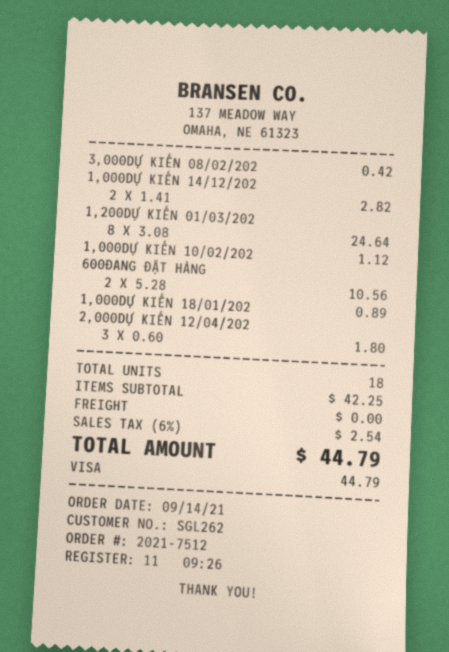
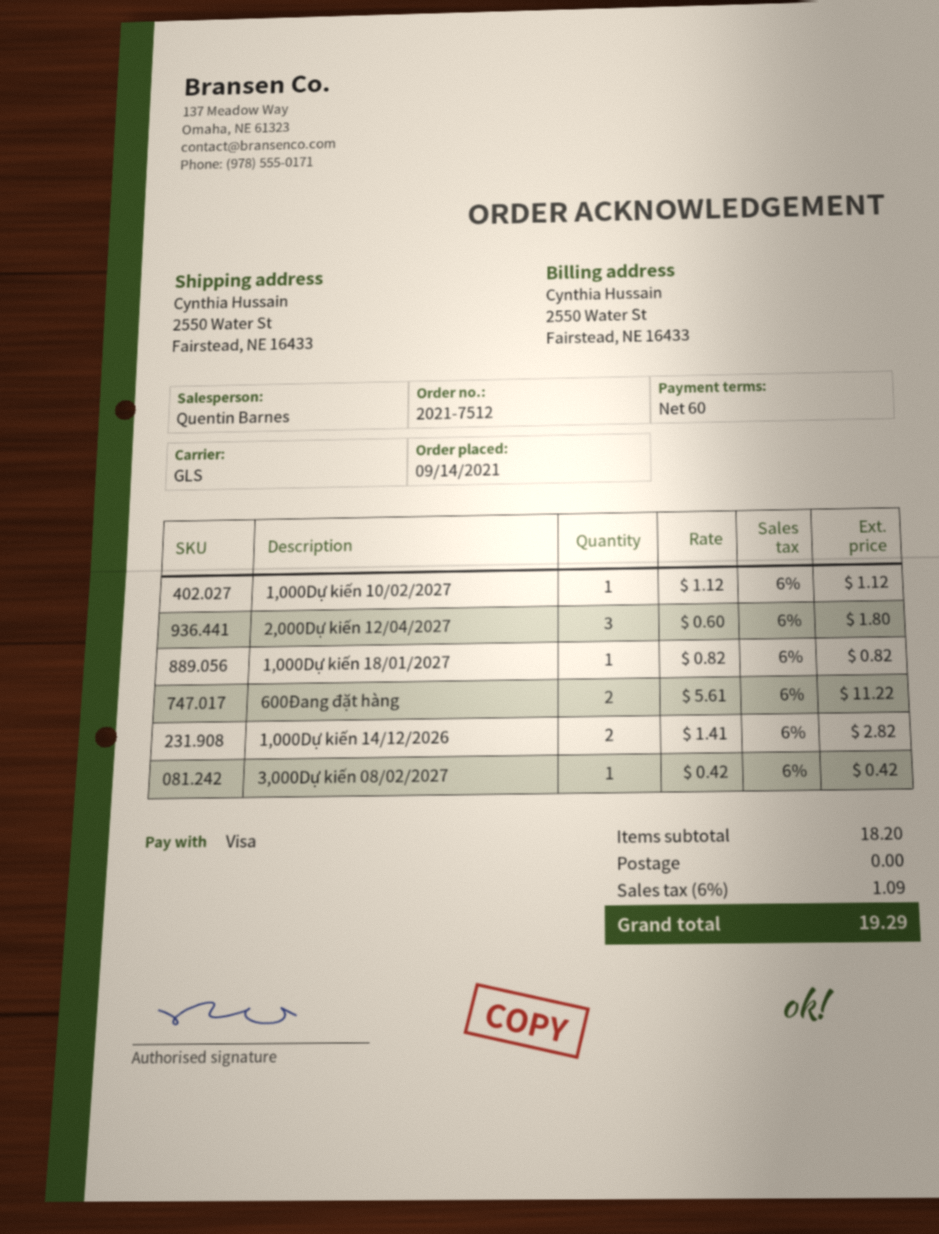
1,200DỰ KIẾN 01/03/202: 8 x 3.08 = 24.64 -> none
600ĐANG ĐẶT HÀNG: 2 x 5.28 = 10.56 -> 2 x 5.61 = 11.22
1,000DỰ KIẾN 18/01/202: 1 x 0.89 = 0.89 -> 1 x 0.82 = 0.82
subtotal: 42.25 -> 18.20
tax: 6% = 2.54 -> 6% = 1.09
total: 44.79 -> 19.29

